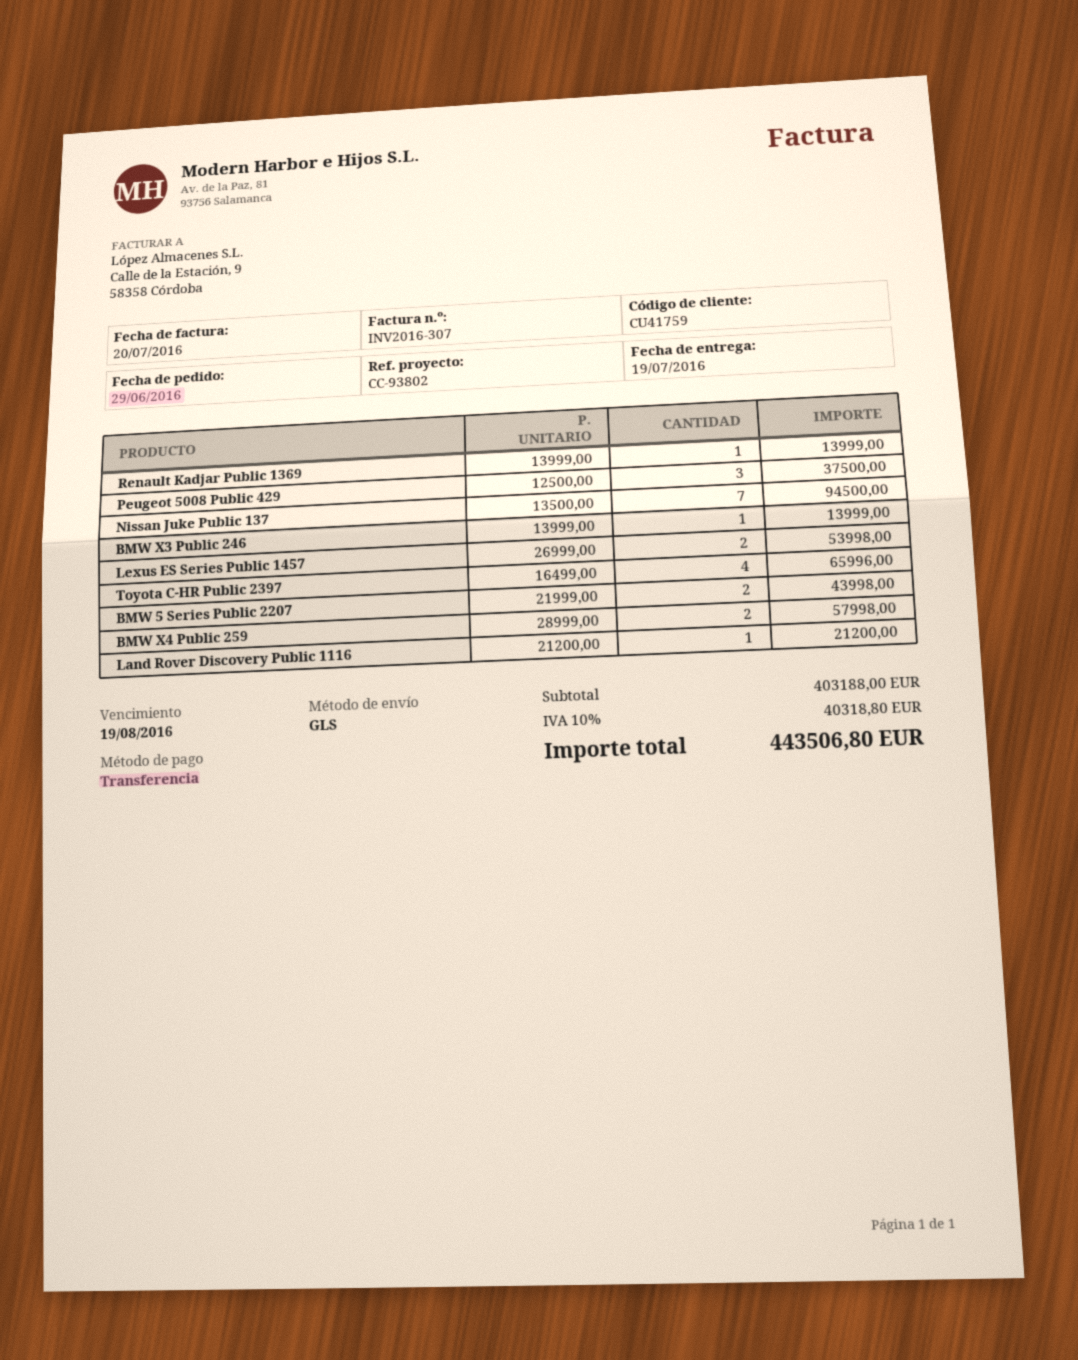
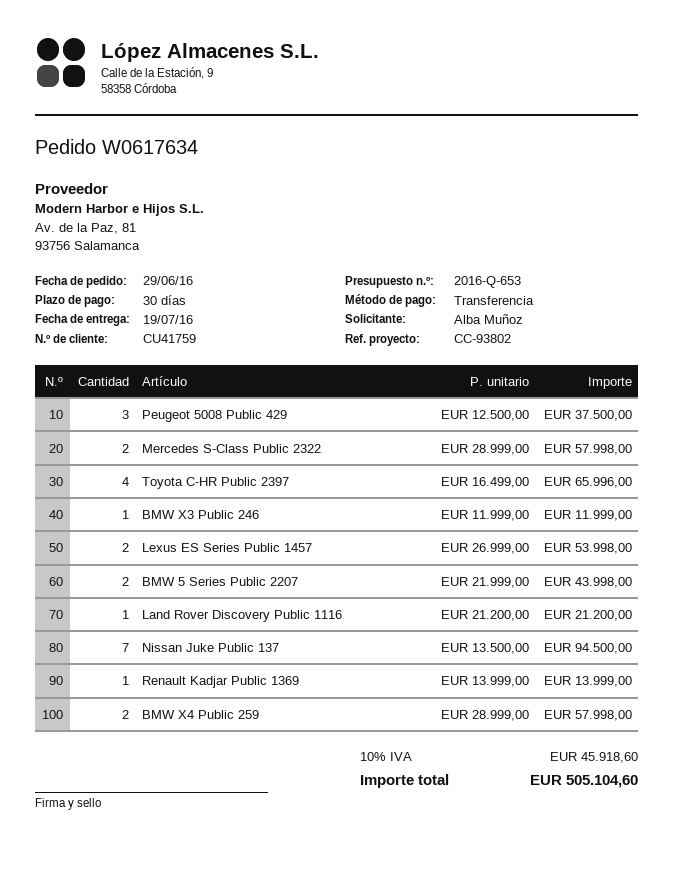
BMW X3 Public 246: 1 x 13999.00 = 13999.00 -> 1 x 11999.00 = 11999.00
Mercedes S-Class Public 2322: none -> 2 x 28999.00 = 57998.00
tax: 10% = 40318.80 -> 10% = 45918.60
total: 443506.80 -> 505104.60

